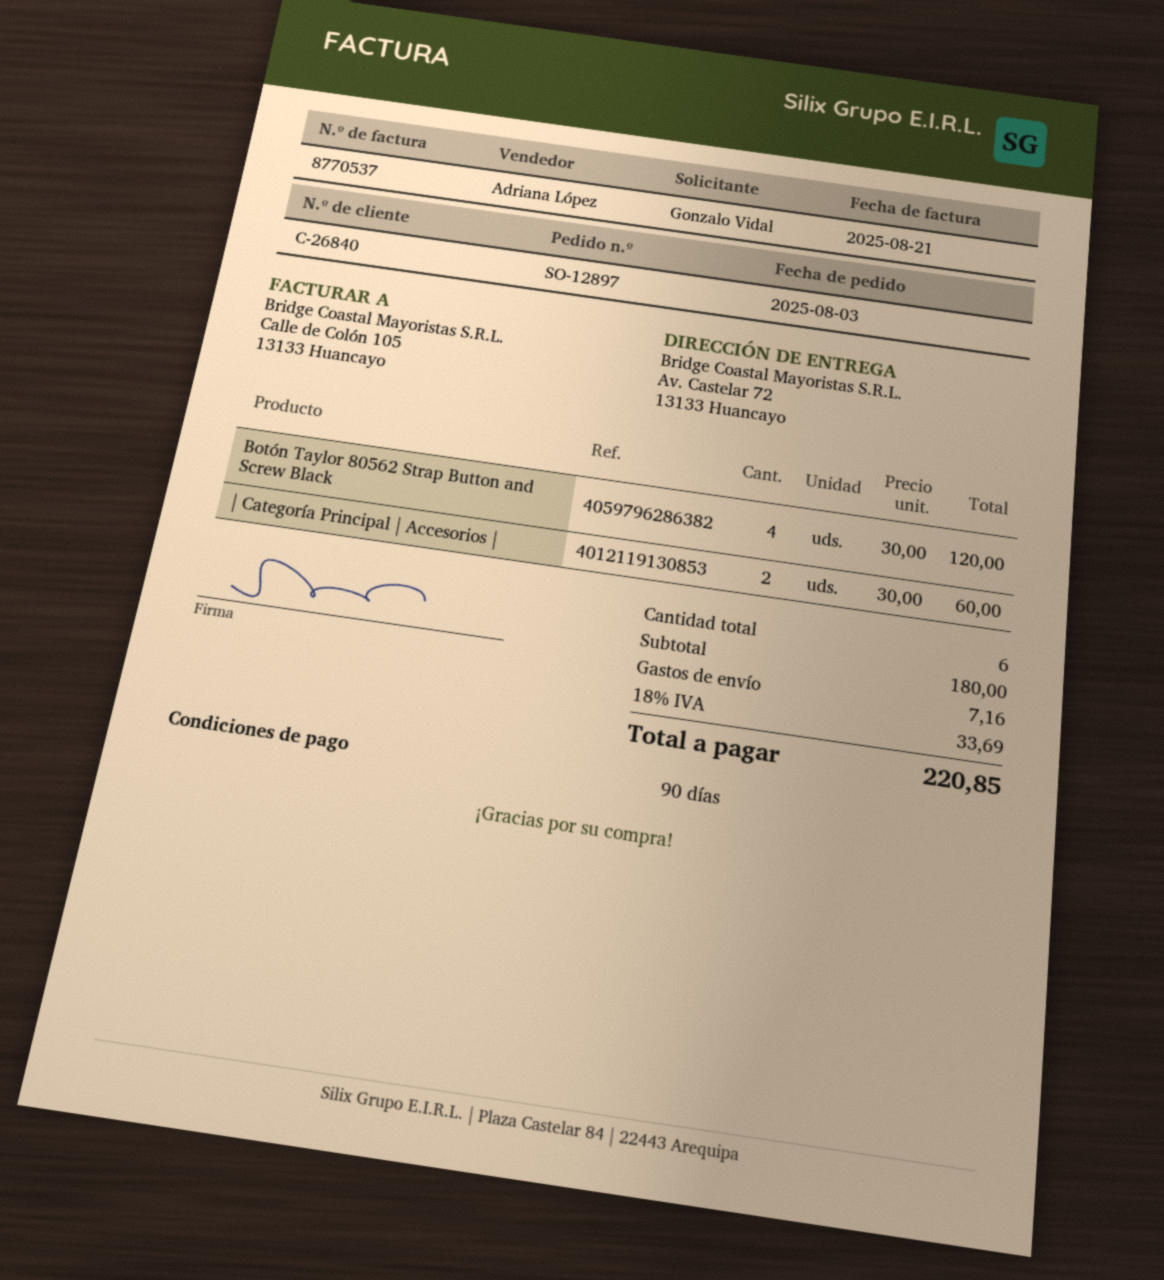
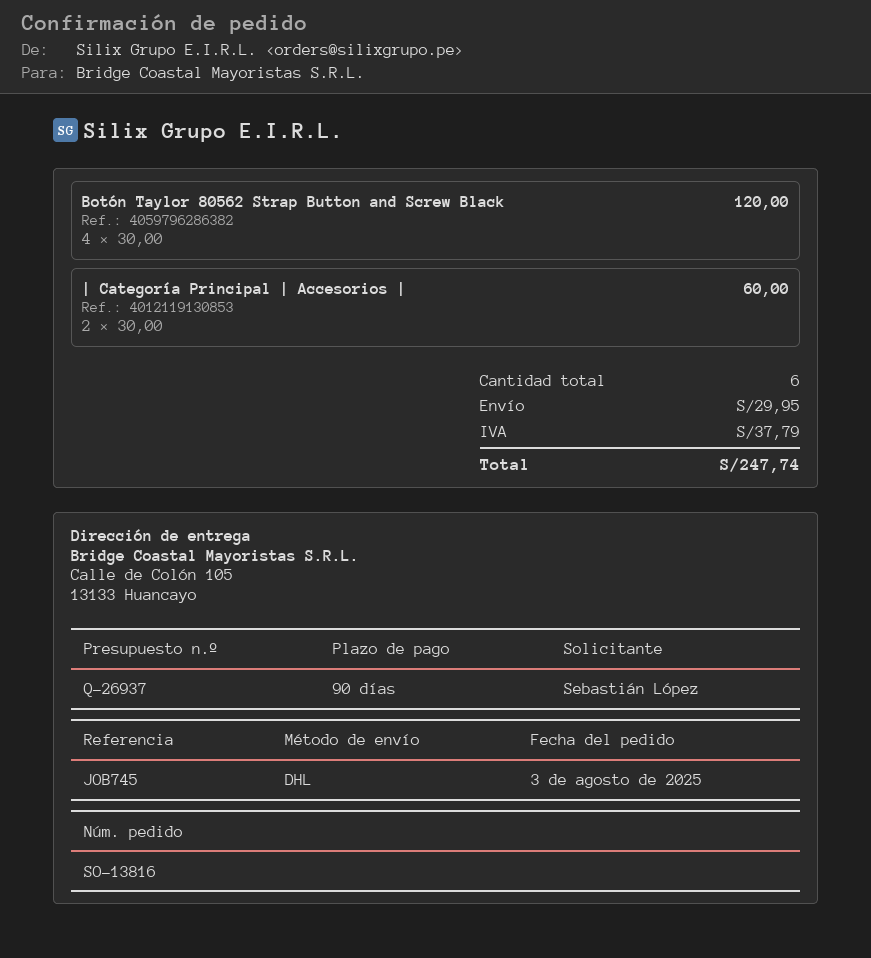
order number: SO-12897 -> SO-13816
ordered by: Gonzalo Vidal -> Sebastián López
ship to: Av. Castelar 72, 13133 Huancayo -> Calle de Colón 105, 13133 Huancayo
shipping: 7.16 -> 29.95
tax: 33.69 -> 37.79
total: 220.85 -> 247.74

